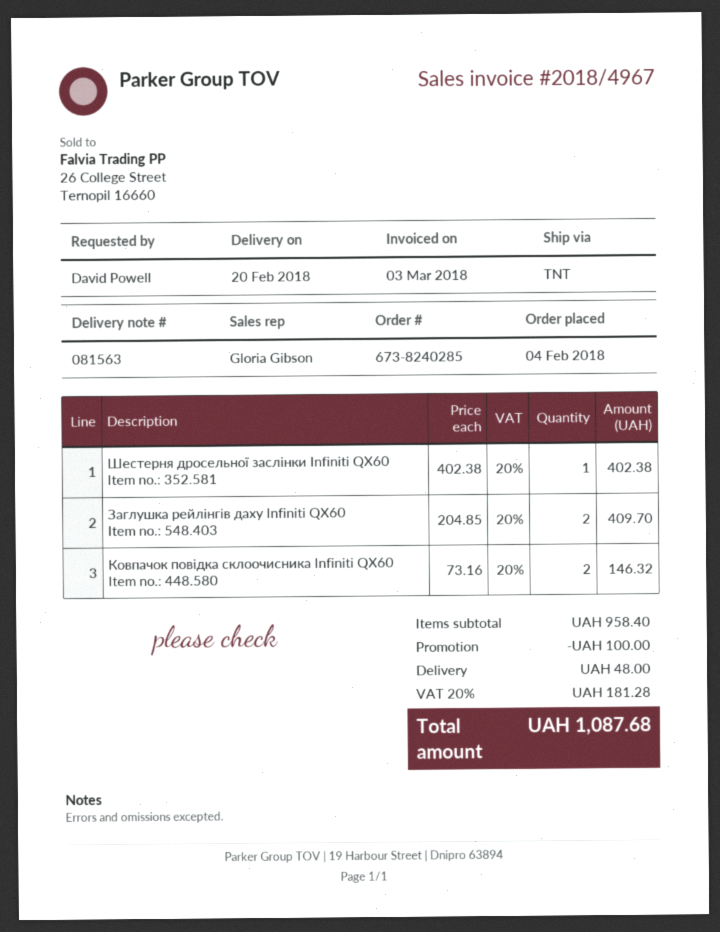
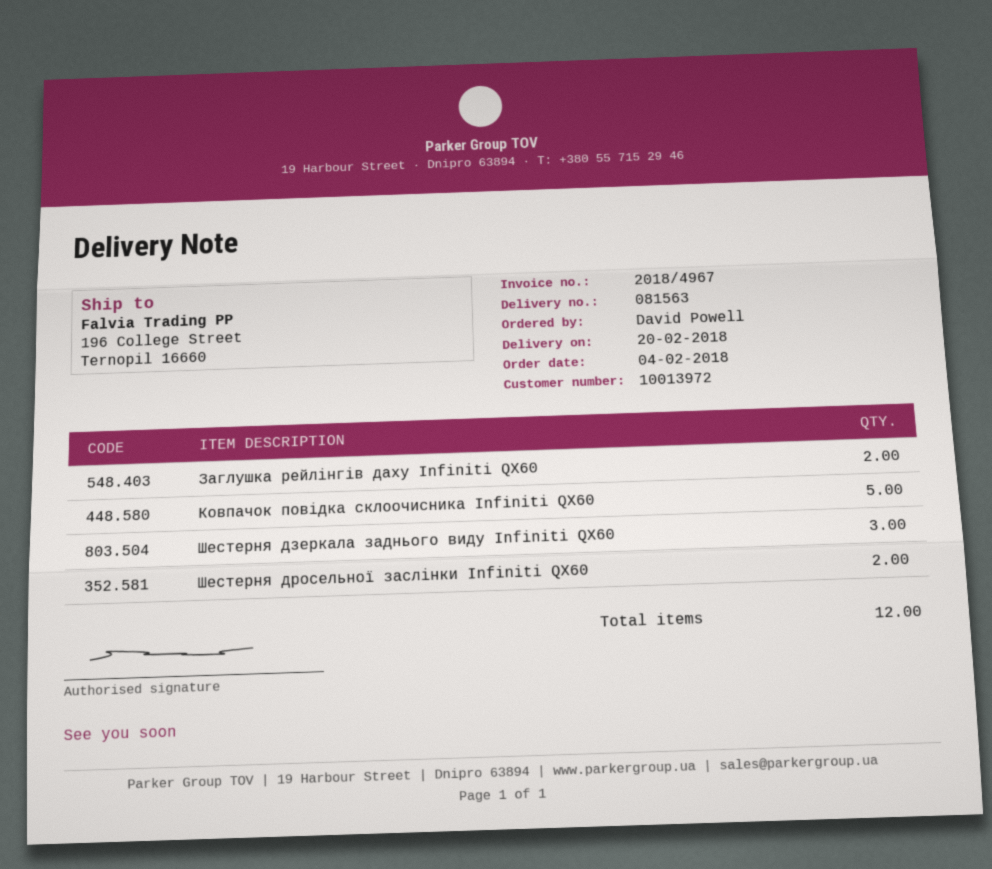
Шестерня дросельної заслінки Infiniti QX60: 1 -> 2
Ковпачок повідка склоочисника Infiniti QX60: 2 -> 5
Шестерня дзеркала заднього виду Infiniti QX60: none -> 3

